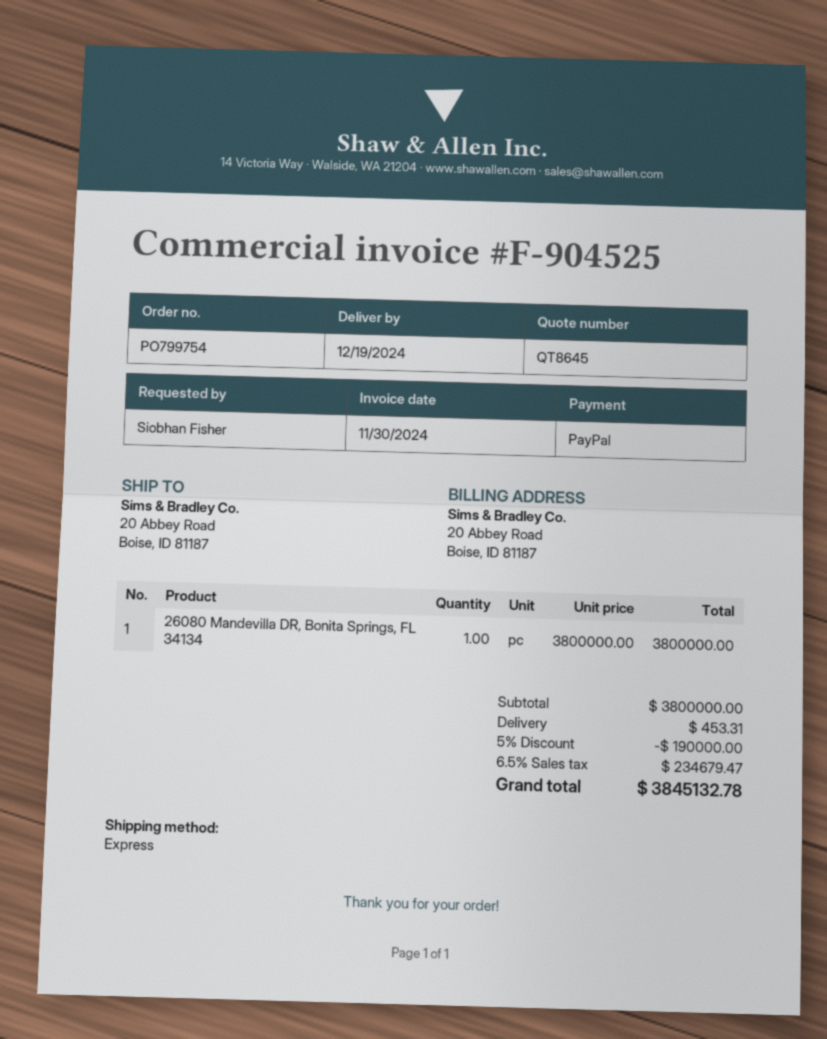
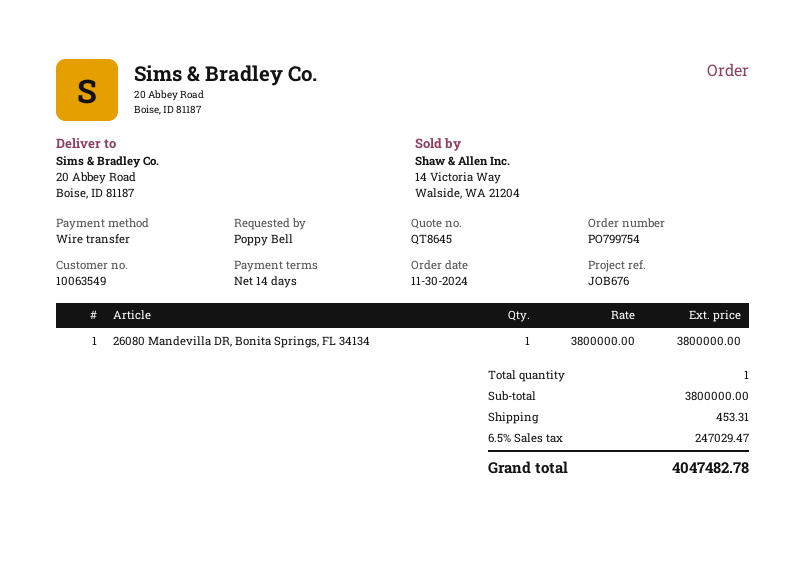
ordered by: Siobhan Fisher -> Poppy Bell
payment method: PayPal -> bank transfer
discount: 5% = 190000.00 -> none
tax: 6.5% = 234679.47 -> 6.5% = 247029.47
total: 3845132.78 -> 4047482.78

